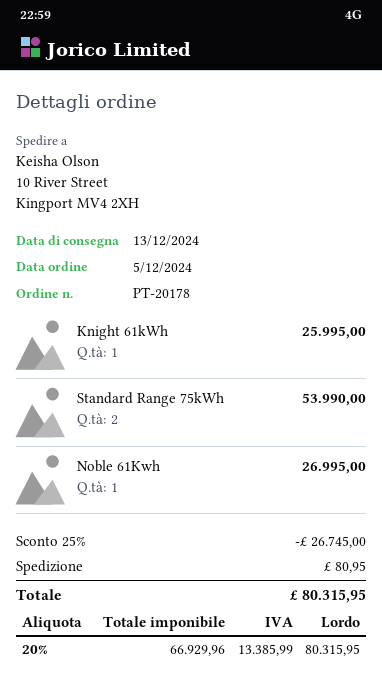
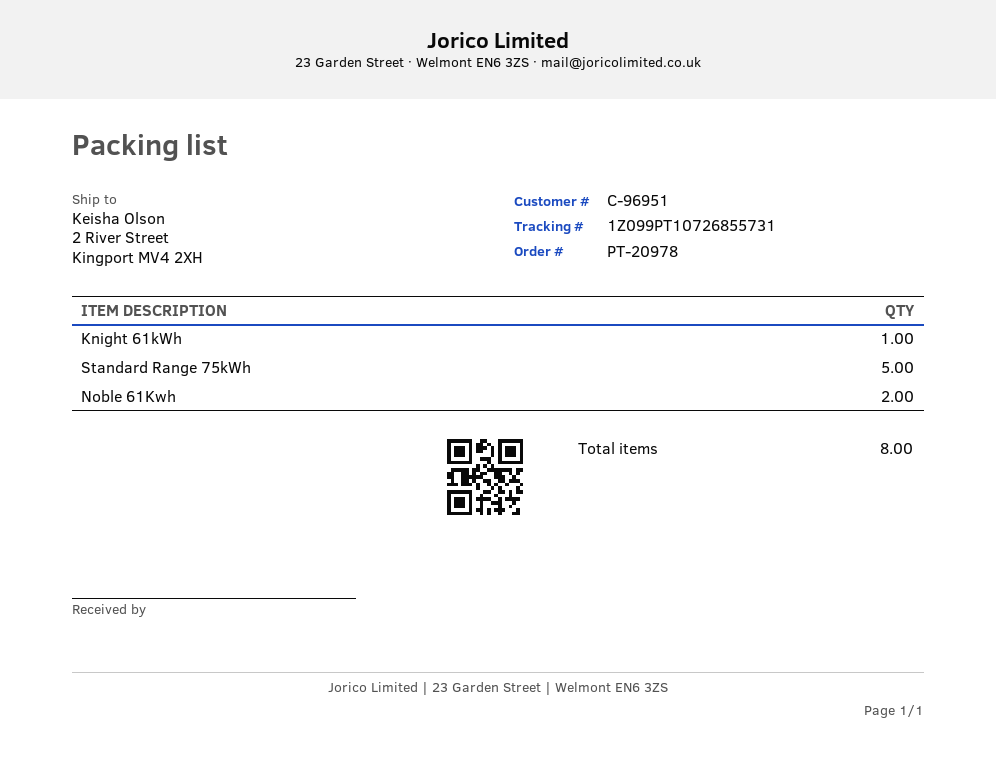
order number: PT-20178 -> PT-20978
ship to: 10 River Street, Kingport MV4 2XH -> 2 River Street, Kingport MV4 2XH
Standard Range 75kWh: 2 -> 5
Noble 61Kwh: 1 -> 2

